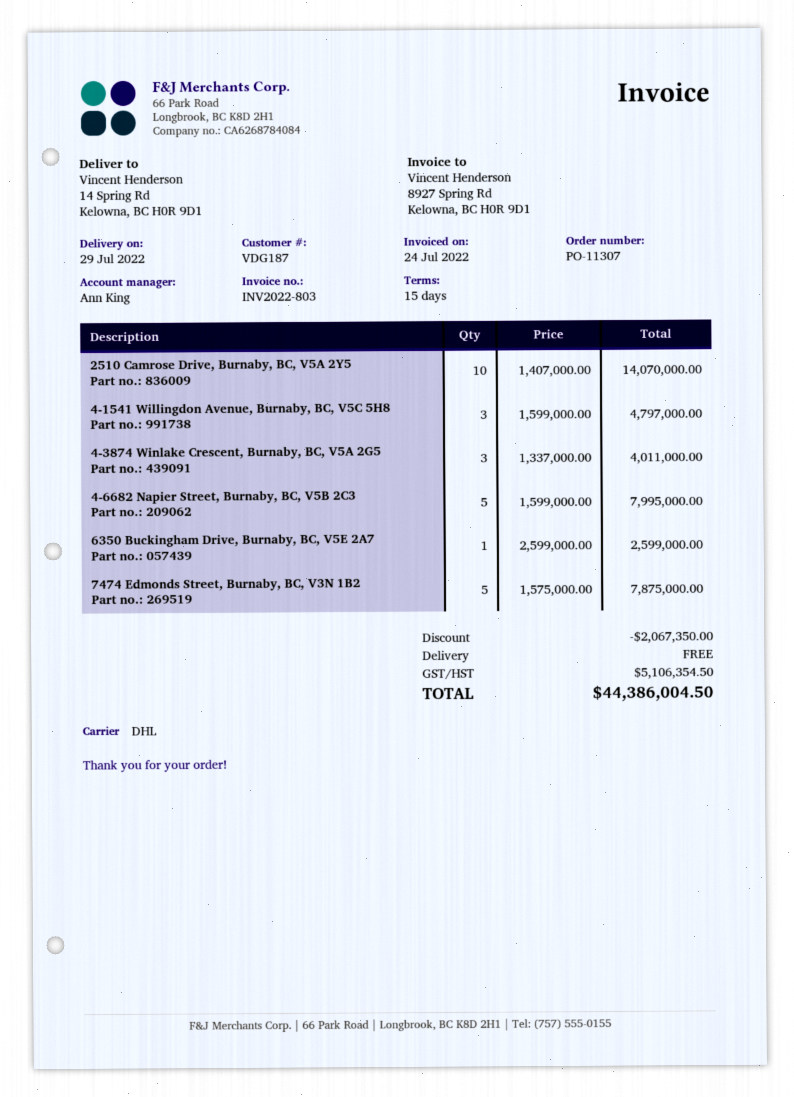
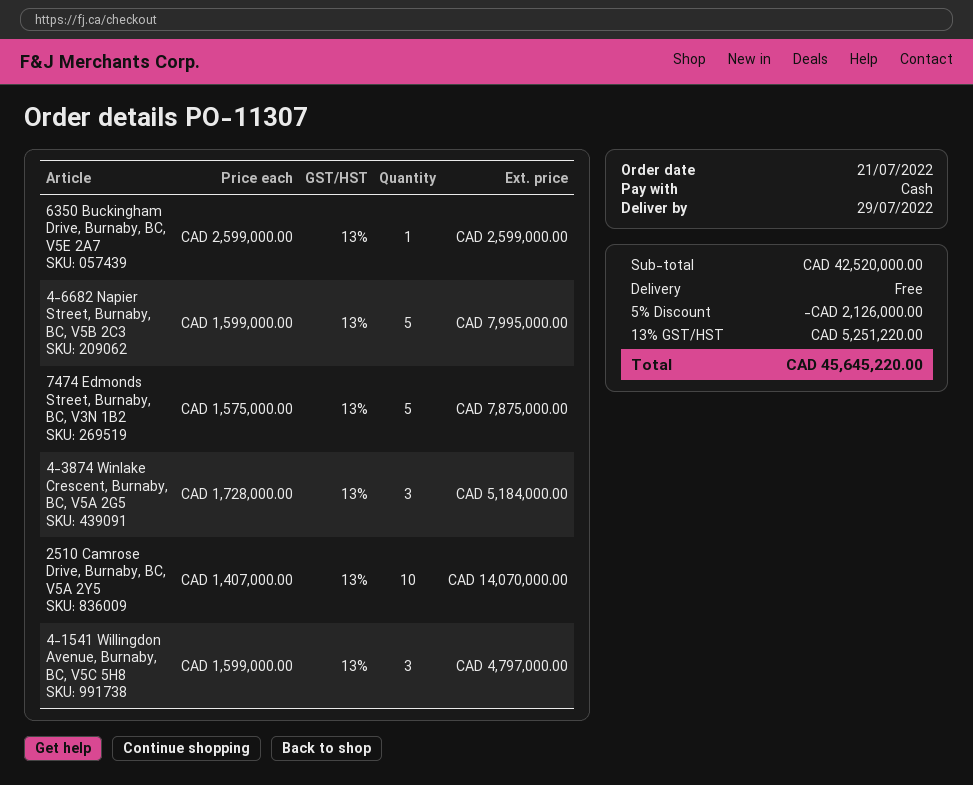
4-3874 Winlake Crescent, Burnaby, BC, V5A 2G5: 3 x 1337000.00 = 4011000.00 -> 3 x 1728000.00 = 5184000.00
discount: 2067350.00 -> 2126000.00
tax: 5106354.50 -> 5251220.00
total: 44386004.50 -> 45645220.00

